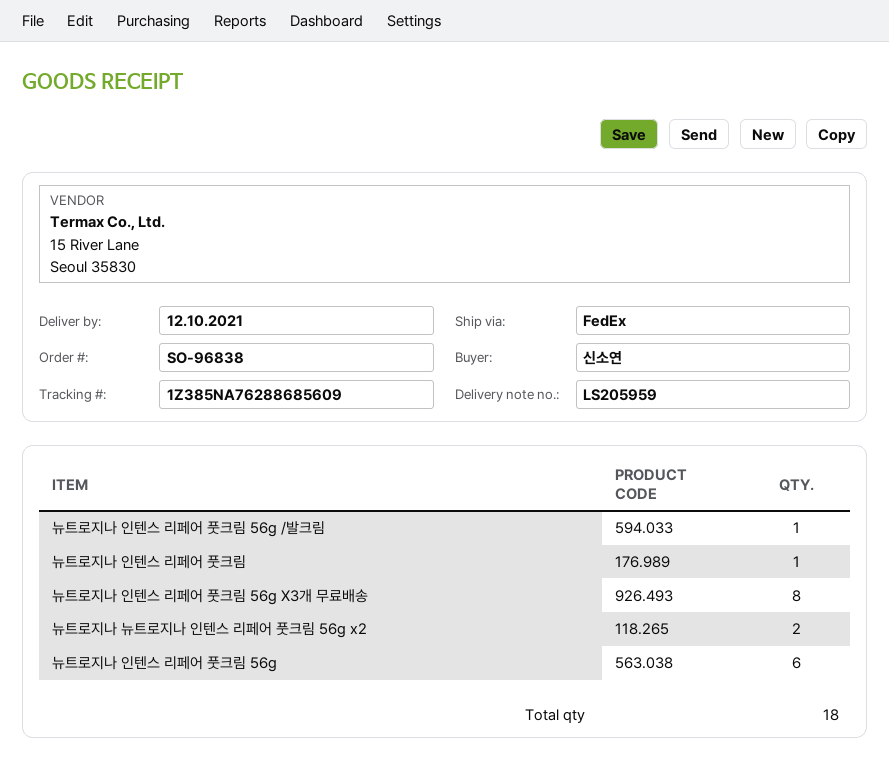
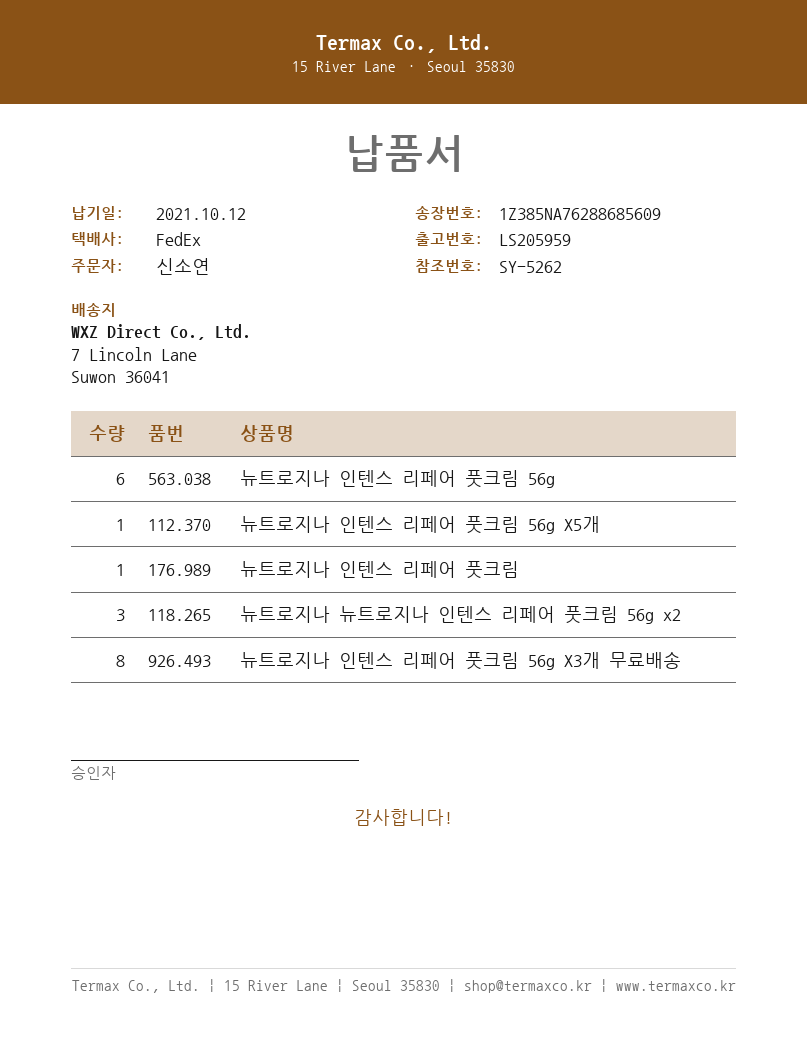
뉴트로지나 인텐스 리페어 풋크림 56g /발크림: 1 -> none
뉴트로지나 뉴트로지나 인텐스 리페어 풋크림 56g x2: 2 -> 3
뉴트로지나 인텐스 리페어 풋크림 56g X5개: none -> 1

